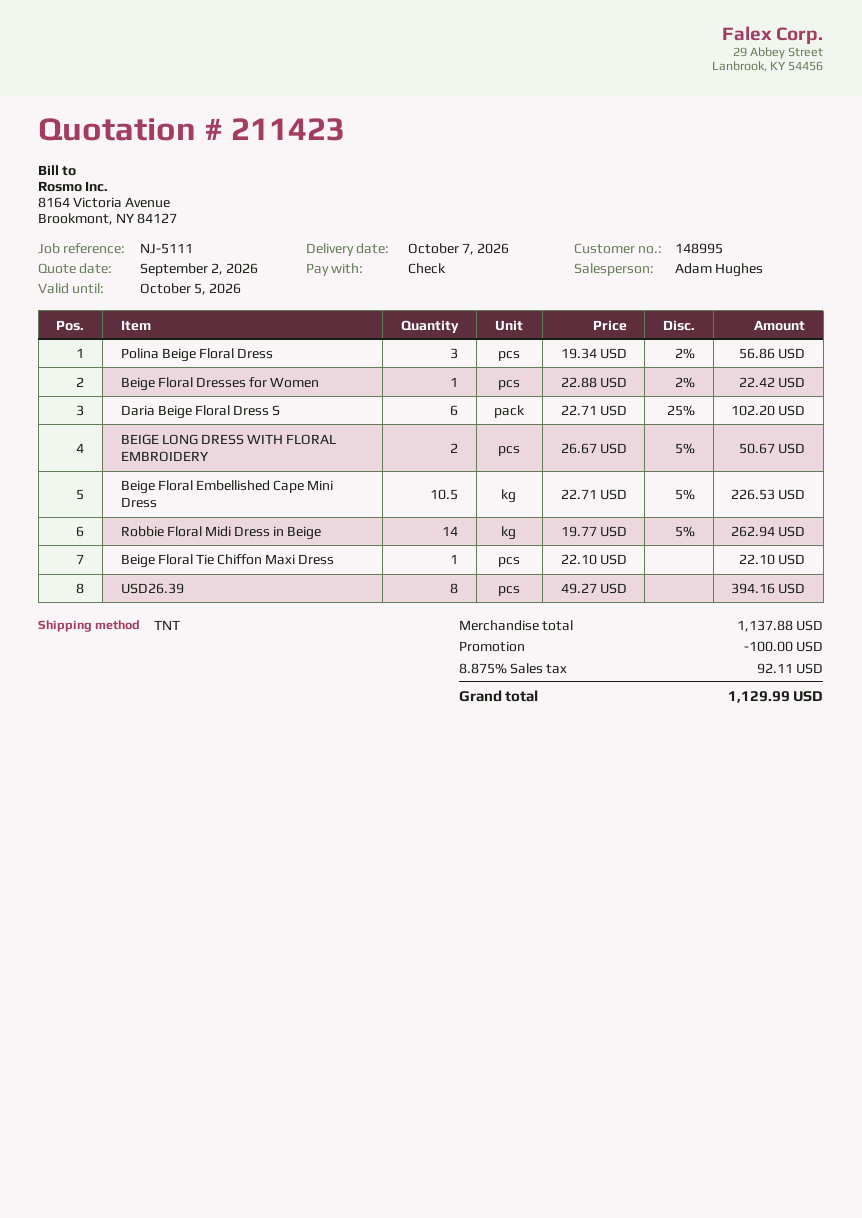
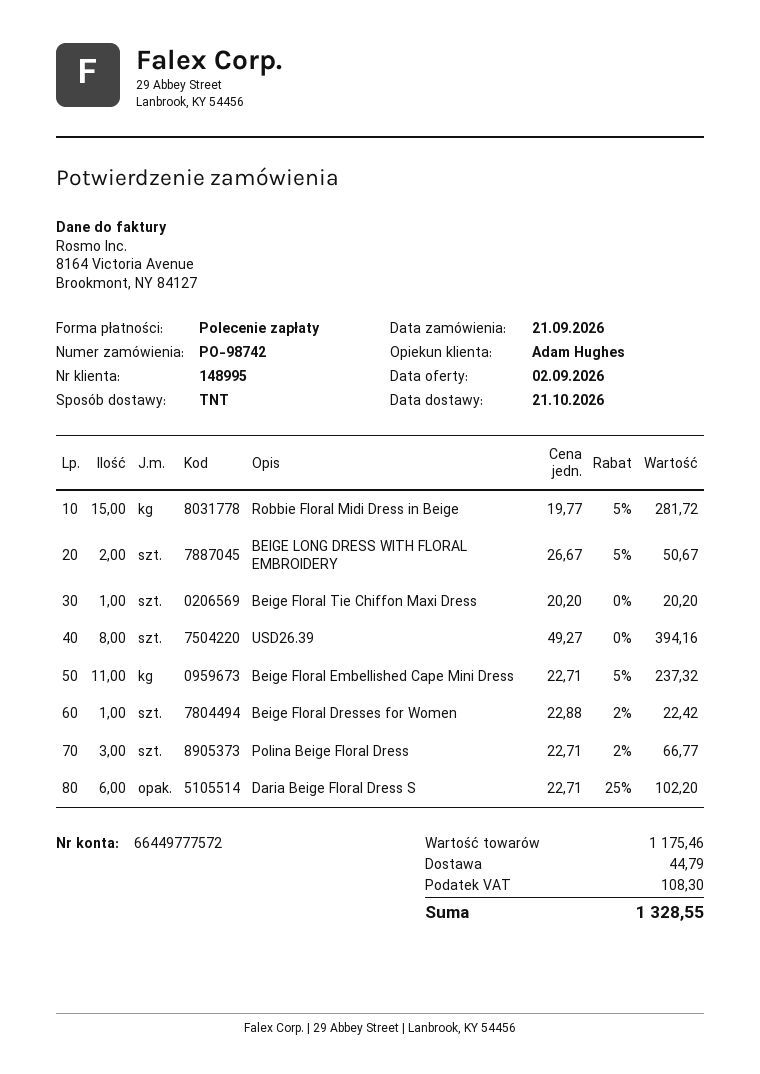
delivery date: 2026-10-07 -> 2026-10-21
payment method: cheque -> direct debit
Polina Beige Floral Dress: 3 x 19.34 - 2% = 56.86 -> 3 x 22.71 - 2% = 66.77
Beige Floral Embellished Cape Mini Dress: 10.5 x 22.71 - 5% = 226.53 -> 11 x 22.71 - 5% = 237.32
Robbie Floral Midi Dress in Beige: 14 x 19.77 - 5% = 262.94 -> 15 x 19.77 - 5% = 281.72
Beige Floral Tie Chiffon Maxi Dress: 1 x 22.10 = 22.10 -> 1 x 20.20 = 20.20
subtotal: 1137.88 -> 1175.46
discount: 100.00 -> none
shipping: none -> 44.79
tax: 92.11 -> 108.30
total: 1129.99 -> 1328.55

